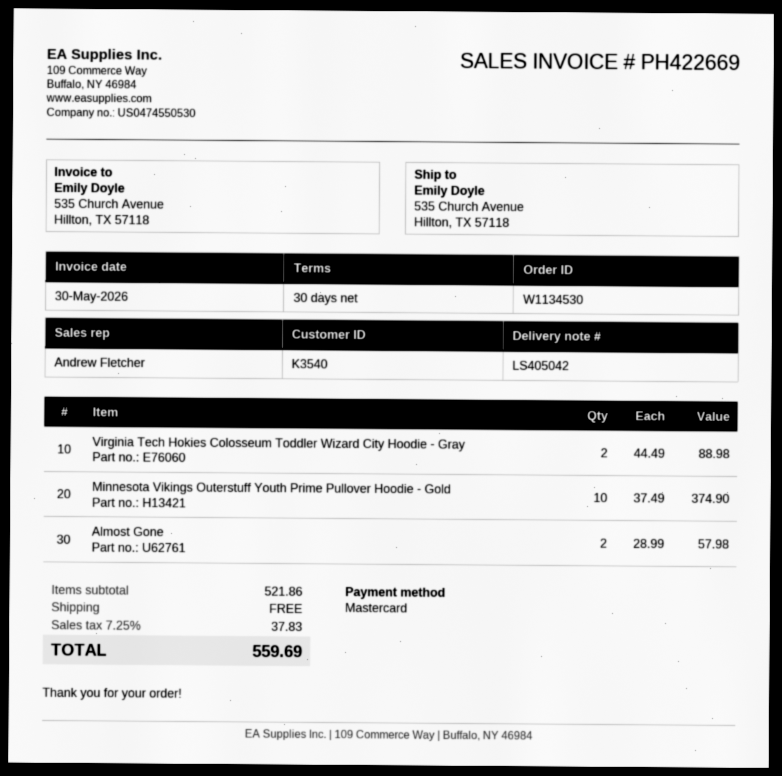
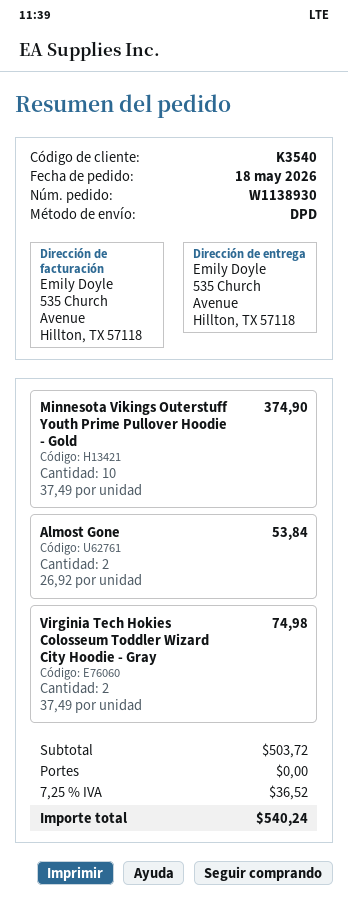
order number: W1134530 -> W1138930
Virginia Tech Hokies Colosseum Toddler Wizard City Hoodie - Gray: 2 x 44.49 = 88.98 -> 2 x 37.49 = 74.98
Almost Gone: 2 x 28.99 = 57.98 -> 2 x 26.92 = 53.84
subtotal: 521.86 -> 503.72
tax: 7.25% = 37.83 -> 7.25% = 36.52
total: 559.69 -> 540.24

